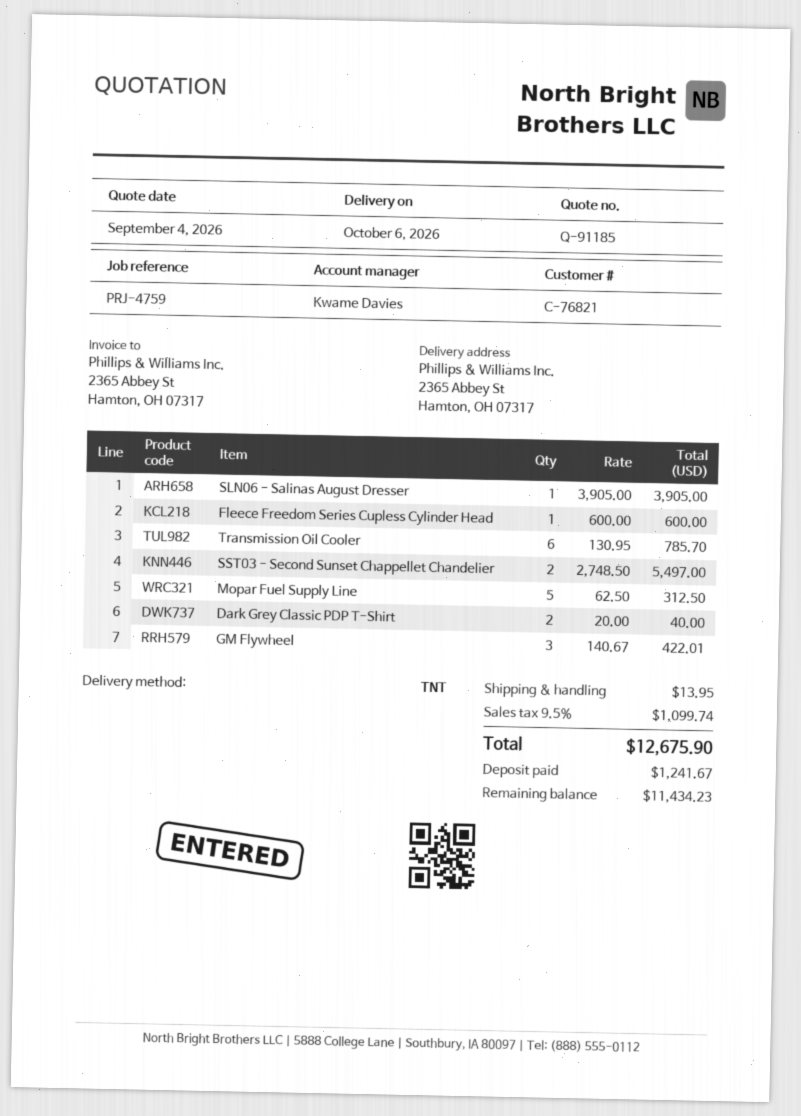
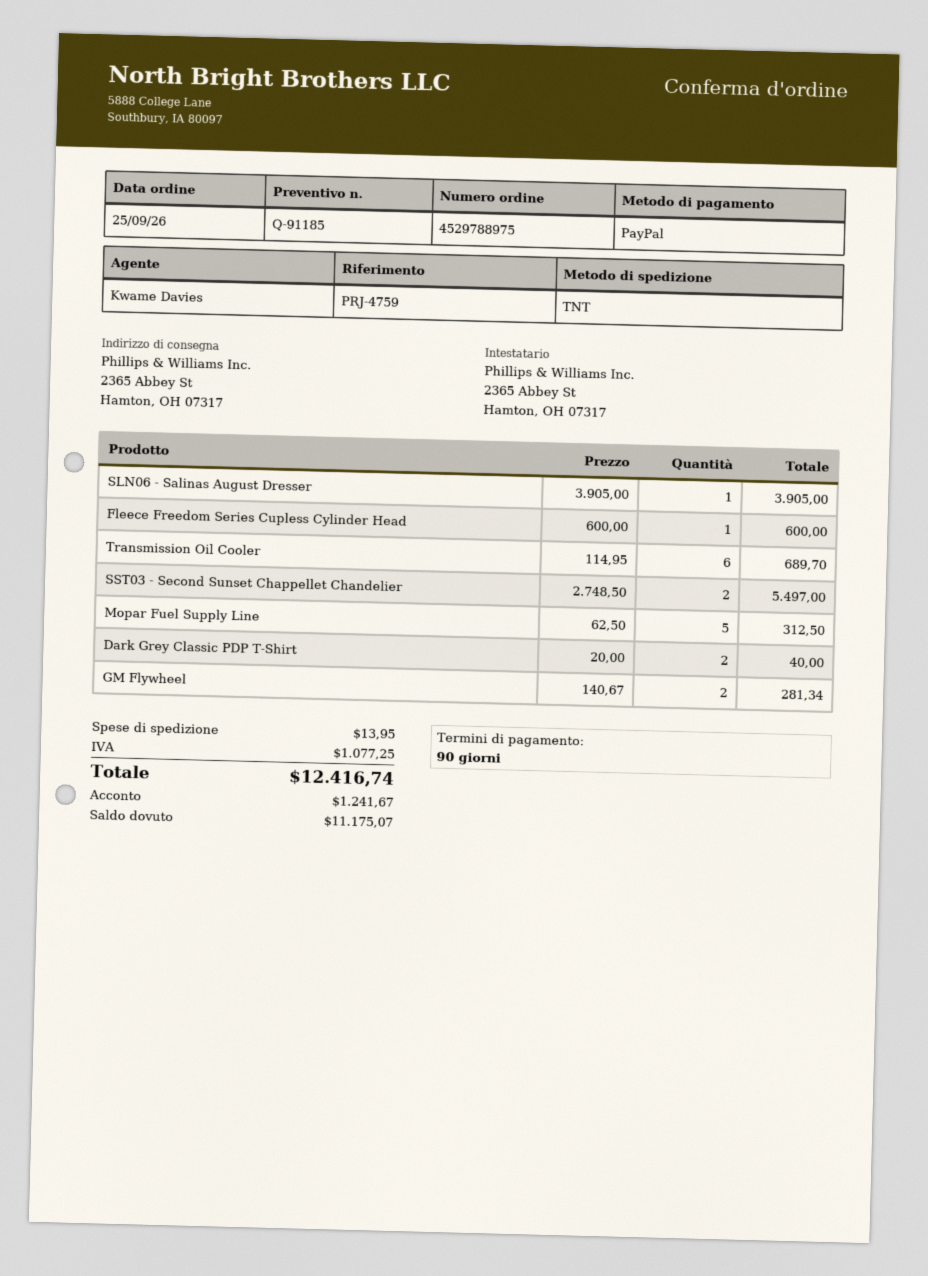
Transmission Oil Cooler: 6 x 130.95 = 785.70 -> 6 x 114.95 = 689.70
GM Flywheel: 3 x 140.67 = 422.01 -> 2 x 140.67 = 281.34
tax: 1099.74 -> 1077.25
total: 12675.90 -> 12416.74
balance: 11434.23 -> 11175.07

